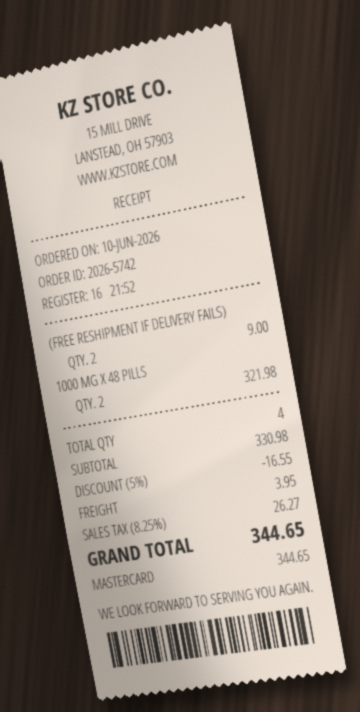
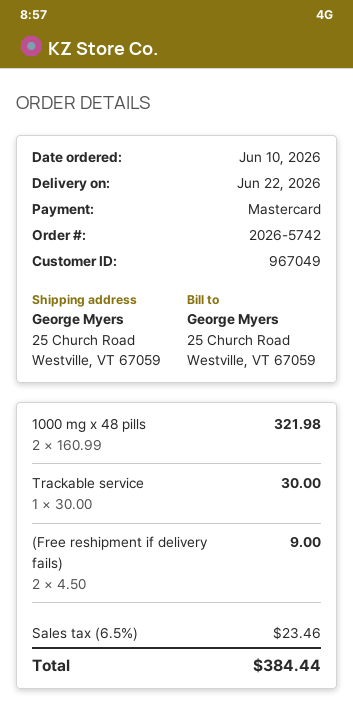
Trackable service: none -> 1 for 30.00
discount: 5% = 16.55 -> none
shipping: 3.95 -> none
tax: 8.25% = 26.27 -> 6.5% = 23.46
total: 344.65 -> 384.44

